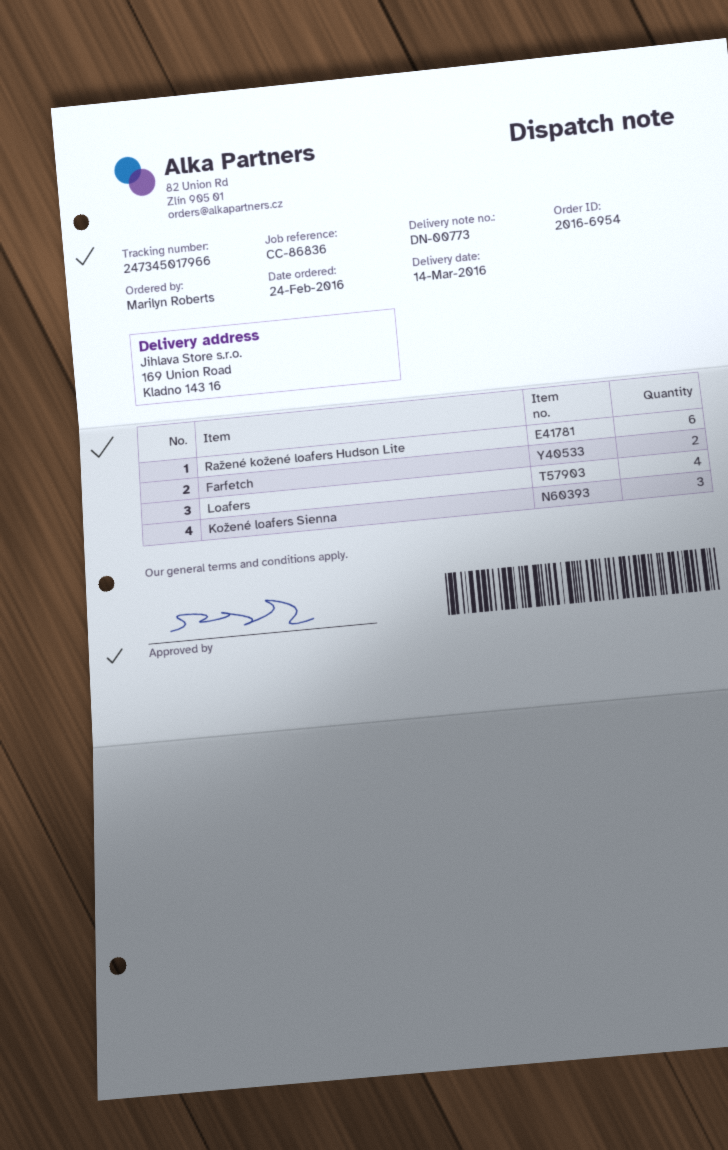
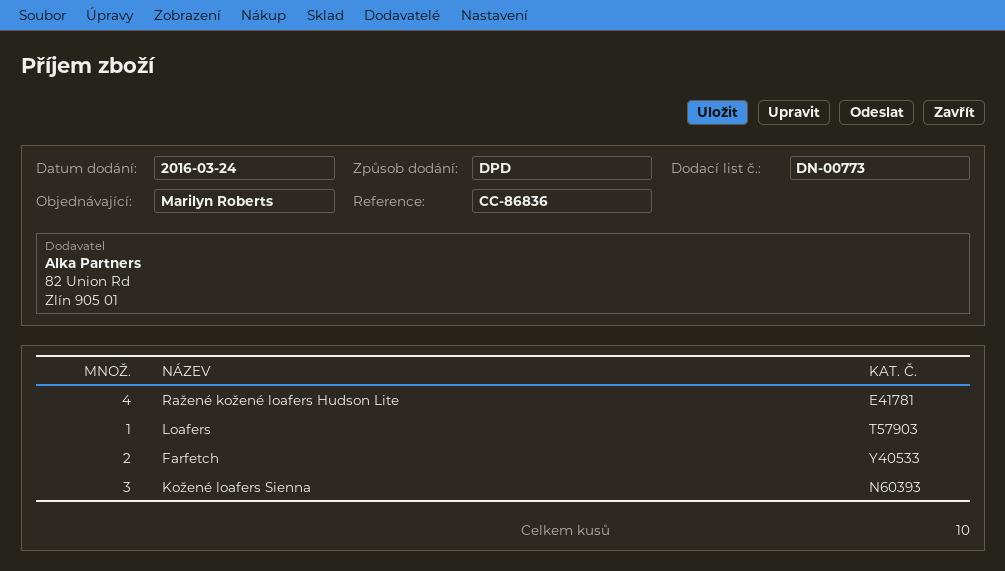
delivery date: 2016-03-14 -> 2016-03-24
Ražené kožené loafers Hudson Lite: 6 -> 4
Loafers: 4 -> 1

